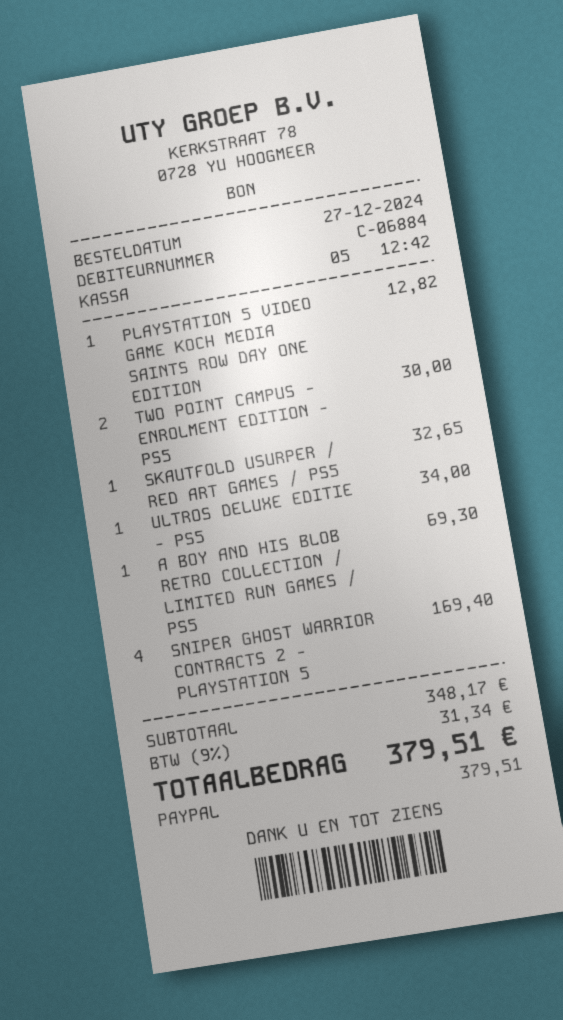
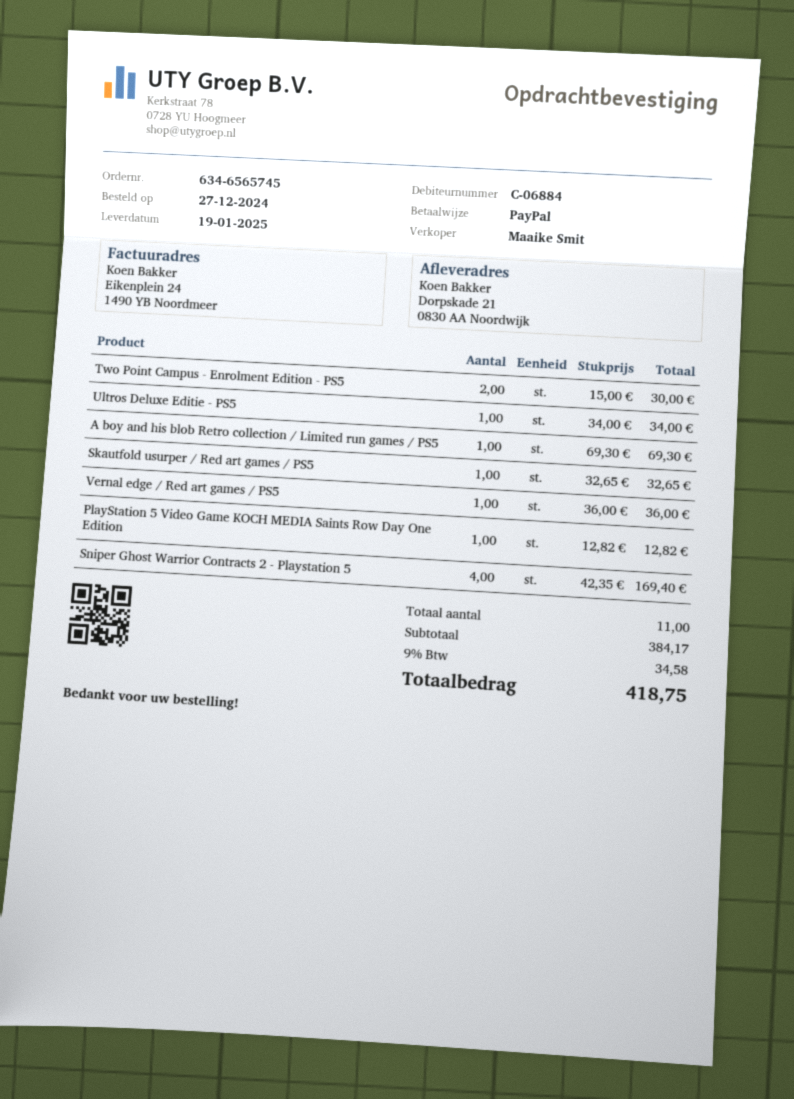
Vernal edge / Red art games / PS5: none -> 1 for 36.00
subtotal: 348.17 -> 384.17
tax: 9% = 31.34 -> 9% = 34.58
total: 379.51 -> 418.75

